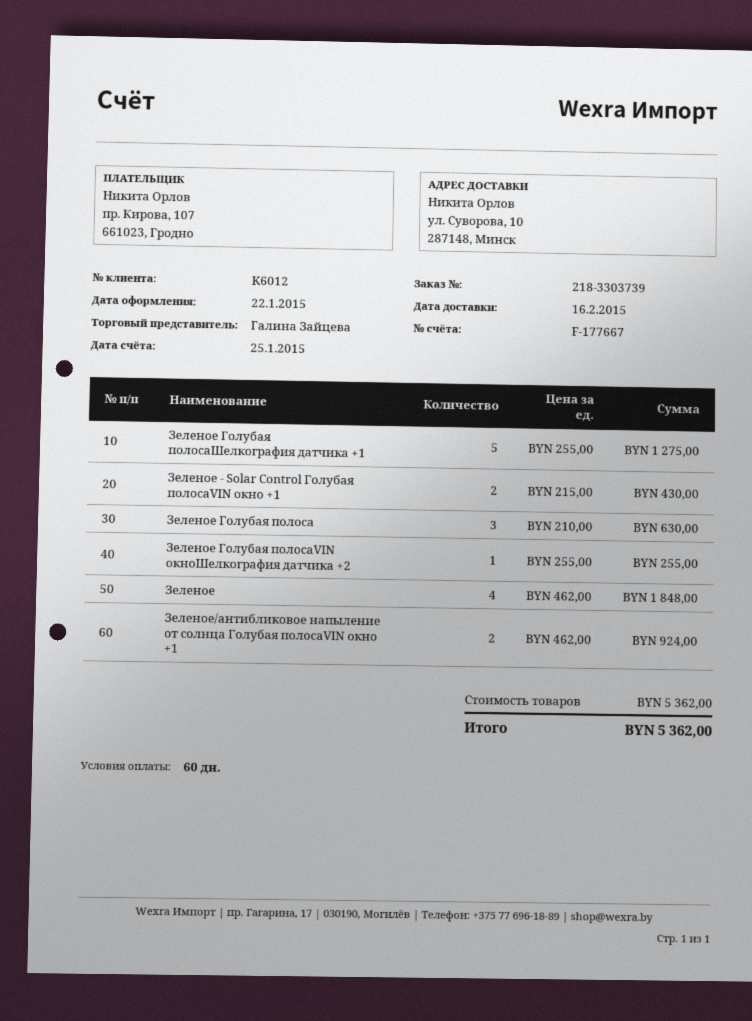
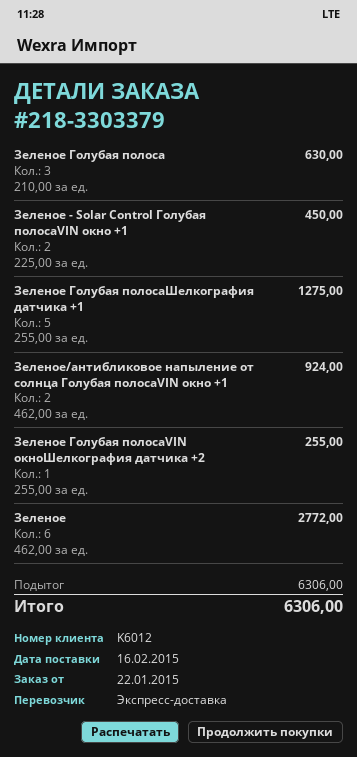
order number: 218-3303739 -> 218-3303379
Зеленое - Solar Control Голубая полосаVIN окно +1: 2 x 215.00 = 430.00 -> 2 x 225.00 = 450.00
Зеленое: 4 x 462.00 = 1848.00 -> 6 x 462.00 = 2772.00
subtotal: 5362.00 -> 6306.00
total: 5362.00 -> 6306.00

